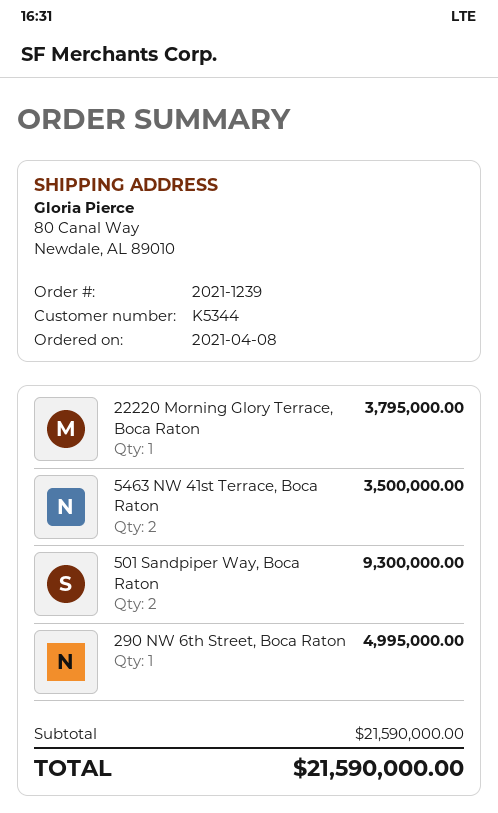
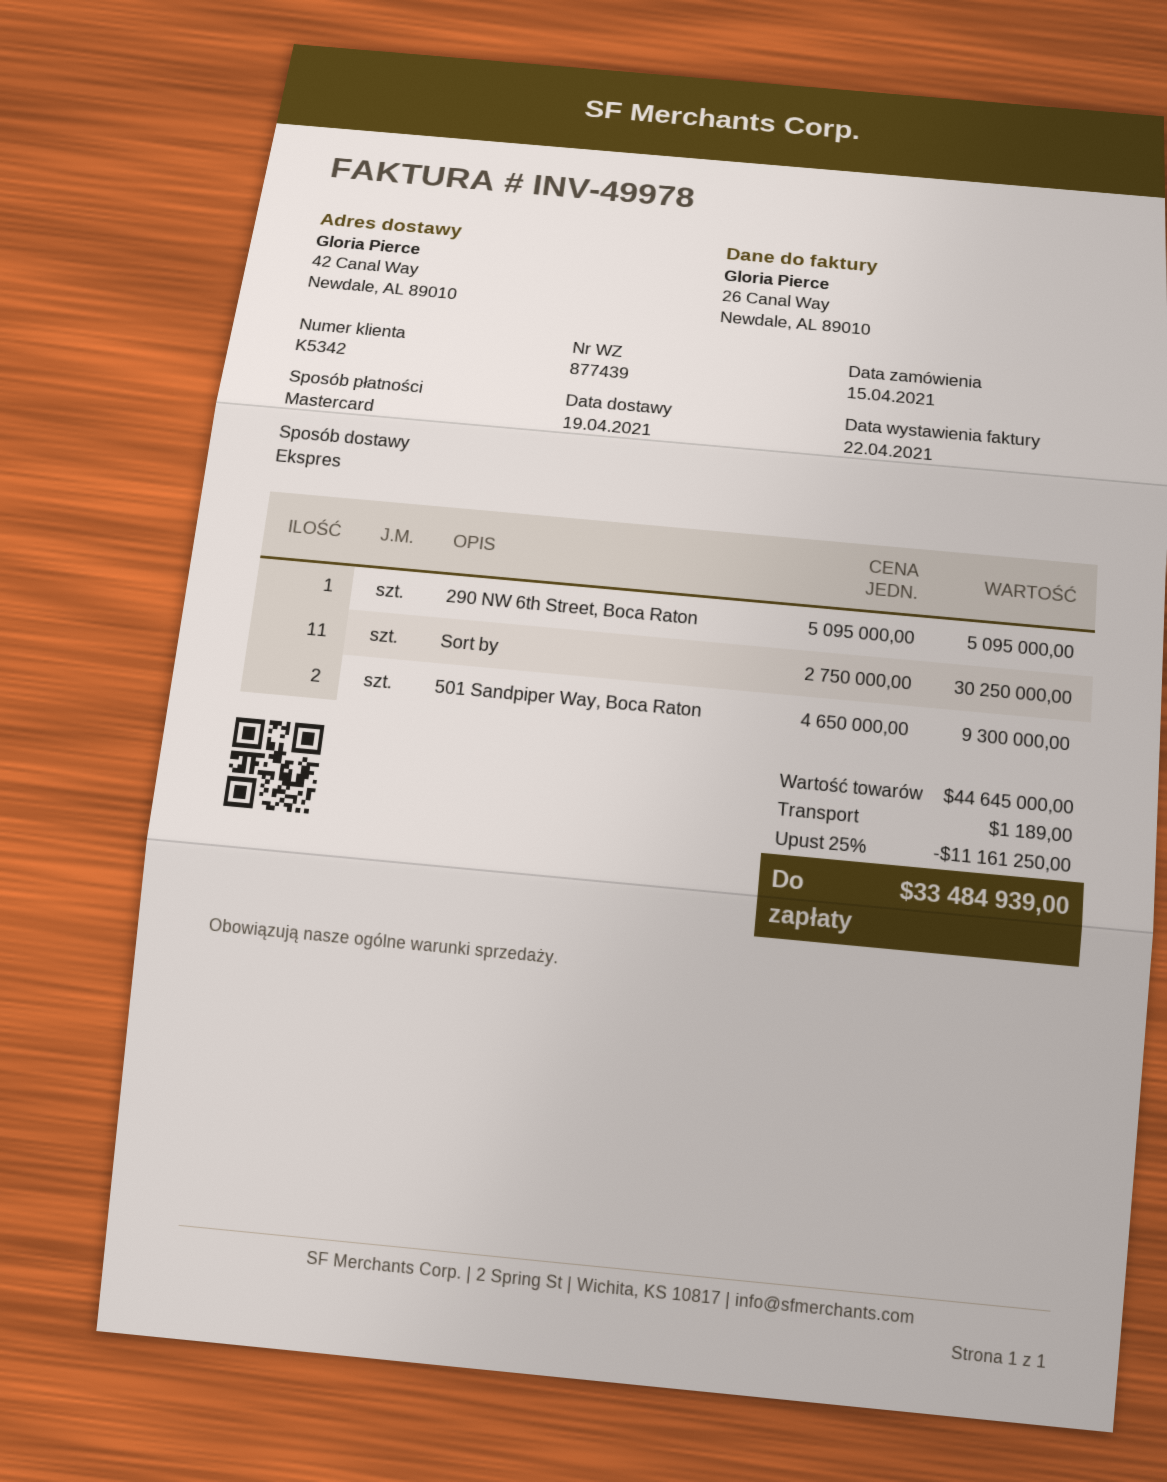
order date: 2021-04-08 -> 2021-04-15
customer number: K5344 -> K5342
ship to: 80 Canal Way, Newdale, AL 89010 -> 42 Canal Way, Newdale, AL 89010
22220 Morning Glory Terrace, Boca Raton: 1 for 3795000.00 -> none
5463 NW 41st Terrace, Boca Raton: 2 for 3500000.00 -> none
290 NW 6th Street, Boca Raton: 1 for 4995000.00 -> 1 for 5095000.00
Sort by: none -> 11 for 30250000.00
subtotal: 21590000.00 -> 44645000.00
discount: none -> 25% = 11161250.00
shipping: none -> 1189.00
total: 21590000.00 -> 33484939.00

